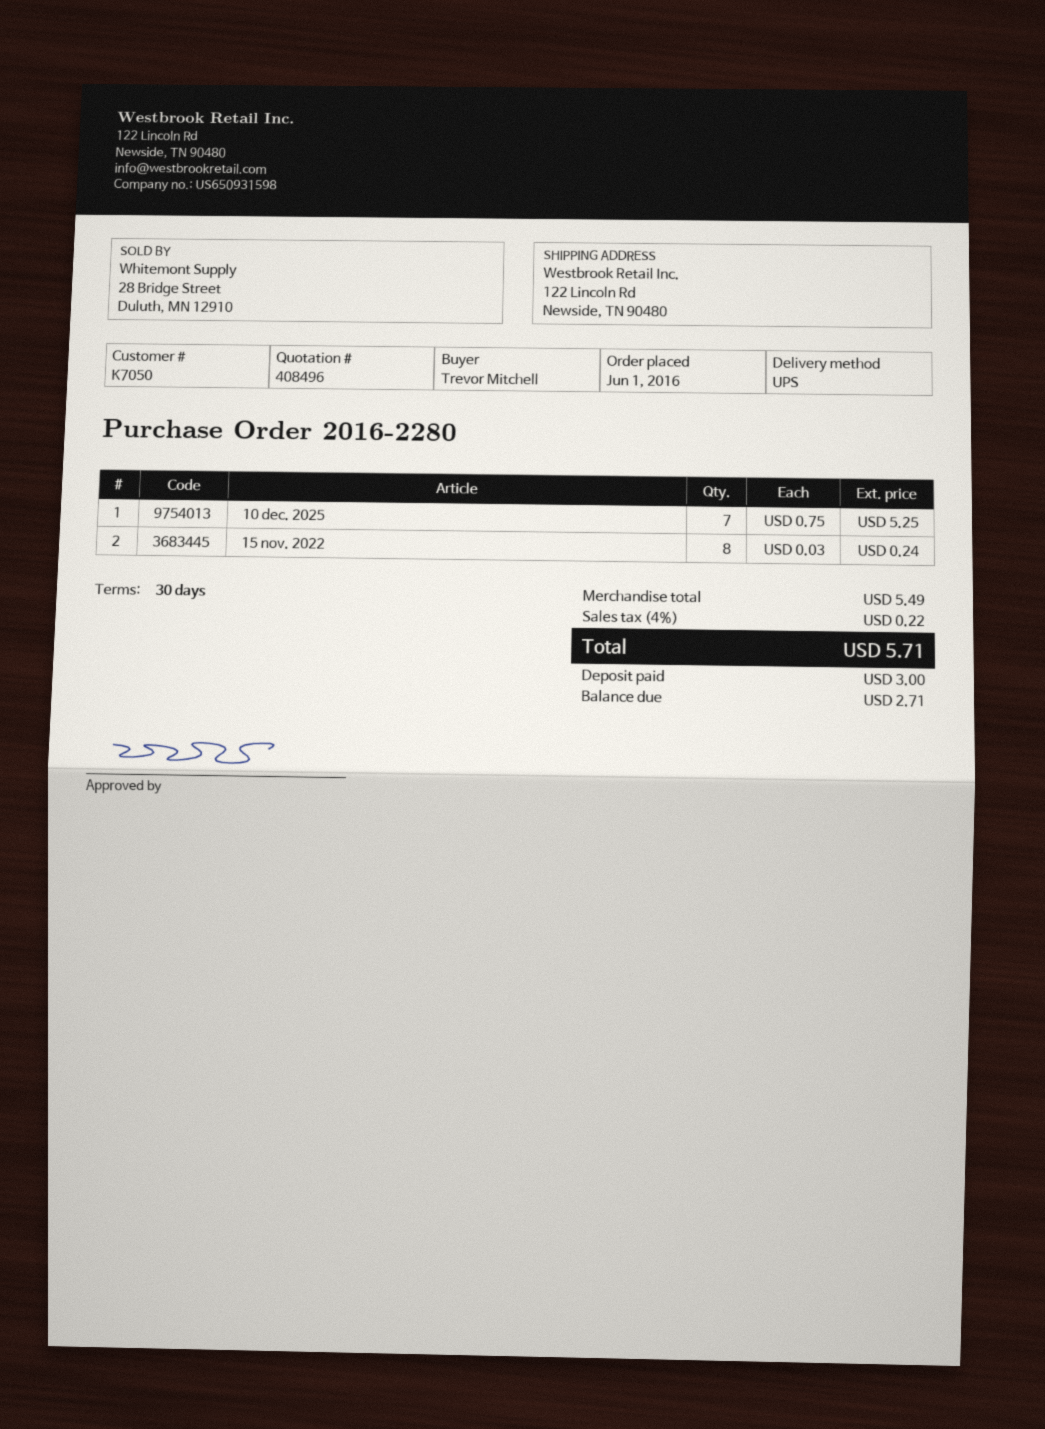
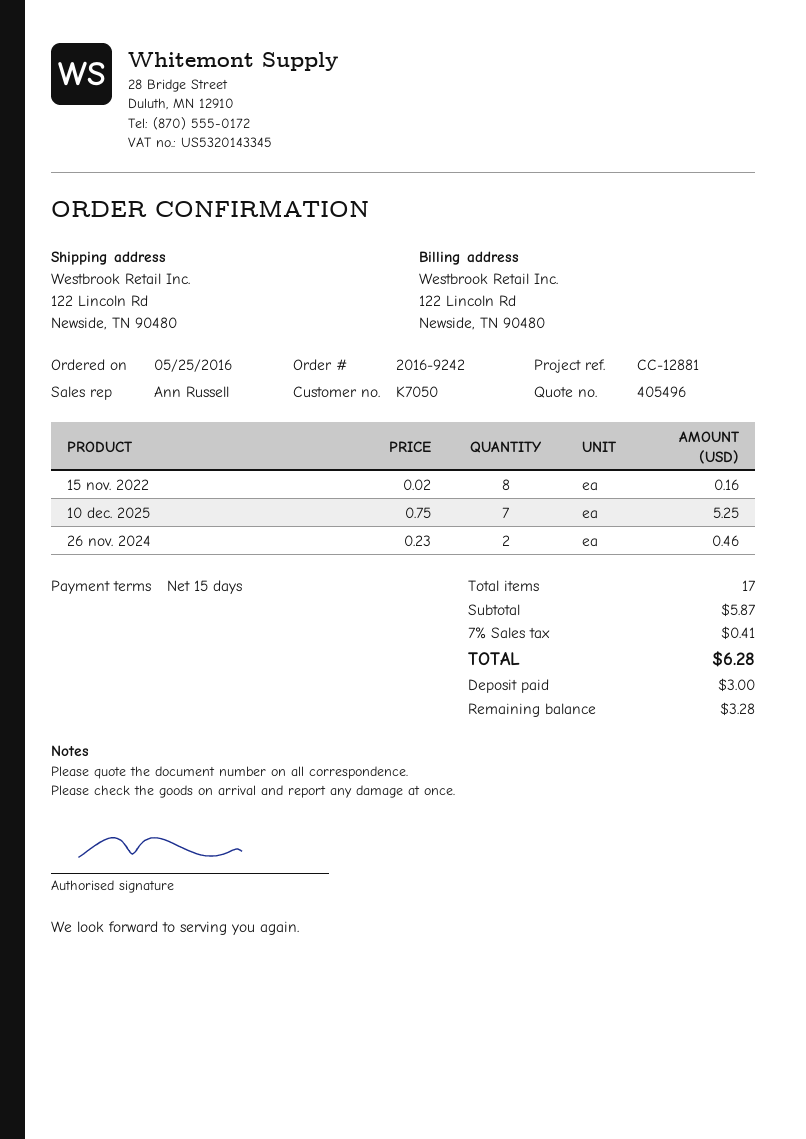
quote number: 408496 -> 405496
order number: 2016-2280 -> 2016-9242
order date: 2016-06-01 -> 2016-05-25
payment terms: 30 days -> 15 days
15 nov. 2022: 8 x 0.03 = 0.24 -> 8 x 0.02 = 0.16
26 nov. 2024: none -> 2 x 0.23 = 0.46
subtotal: 5.49 -> 5.87
tax: 4% = 0.22 -> 7% = 0.41
total: 5.71 -> 6.28
balance: 2.71 -> 3.28

